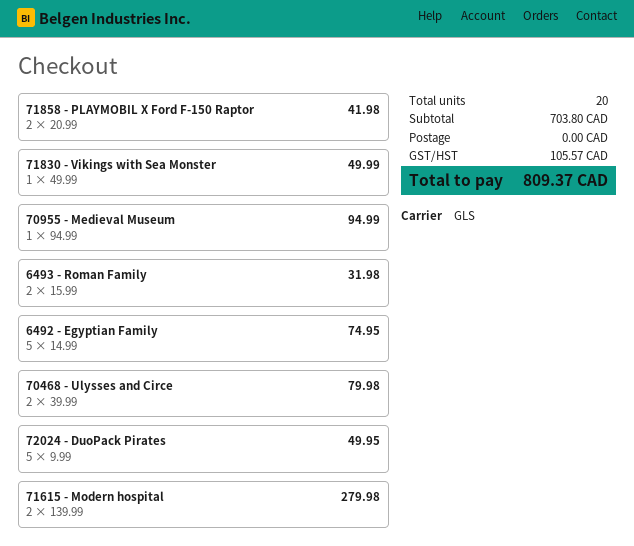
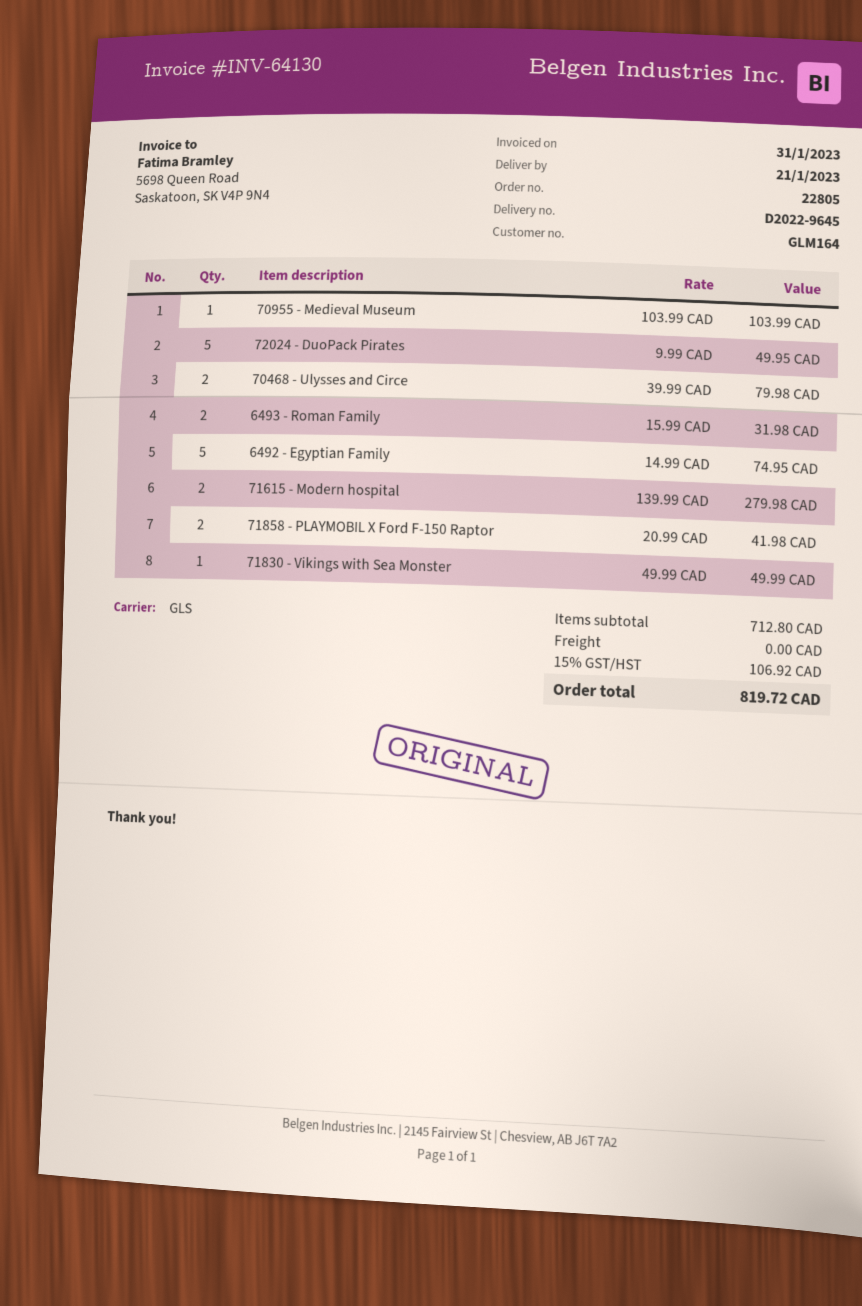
70955 - Medieval Museum: 1 x 94.99 = 94.99 -> 1 x 103.99 = 103.99
subtotal: 703.80 -> 712.80
tax: 105.57 -> 106.92
total: 809.37 -> 819.72

